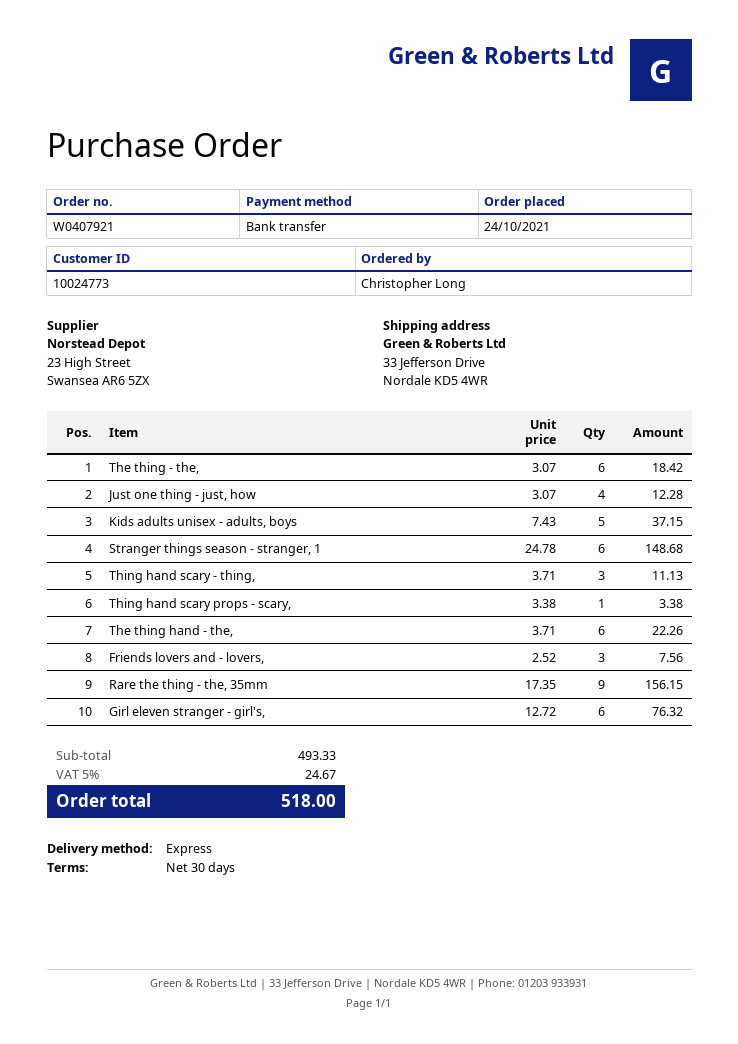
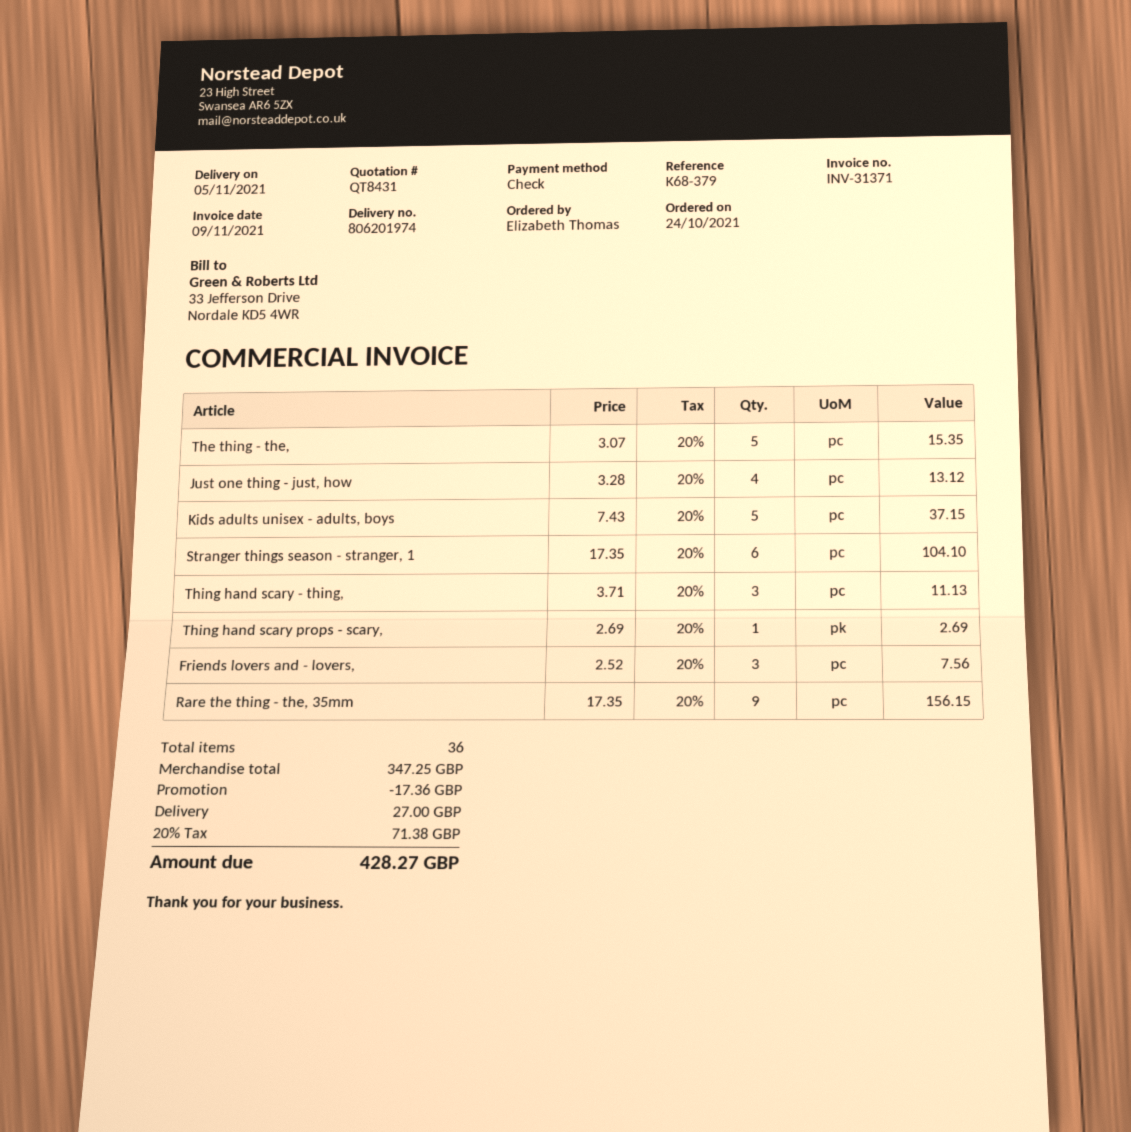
ordered by: Christopher Long -> Elizabeth Thomas
payment method: bank transfer -> cheque
The thing - the,: 6 x 3.07 = 18.42 -> 5 x 3.07 = 15.35
Just one thing - just, how: 4 x 3.07 = 12.28 -> 4 x 3.28 = 13.12
Stranger things season - stranger, 1: 6 x 24.78 = 148.68 -> 6 x 17.35 = 104.10
Thing hand scary props - scary,: 1 x 3.38 = 3.38 -> 1 x 2.69 = 2.69
The thing hand - the,: 6 x 3.71 = 22.26 -> none
Girl eleven stranger - girl's,: 6 x 12.72 = 76.32 -> none
subtotal: 493.33 -> 347.25
discount: none -> 17.36
shipping: none -> 27.00
tax: 5% = 24.67 -> 20% = 71.38
total: 518.00 -> 428.27

